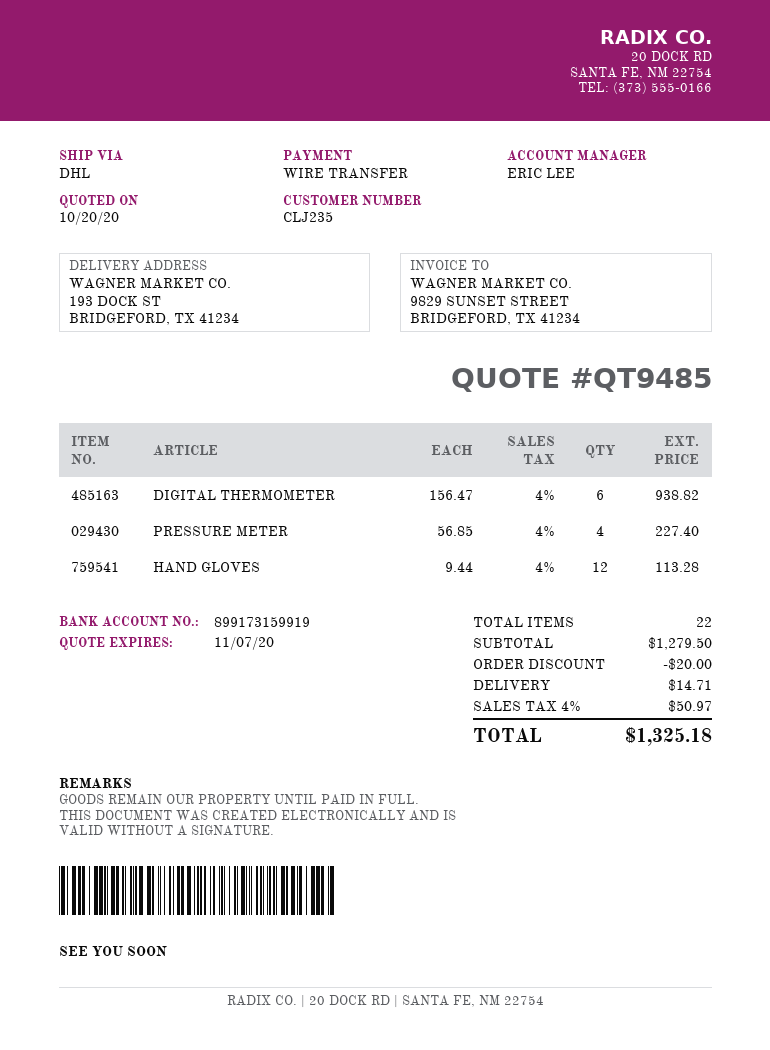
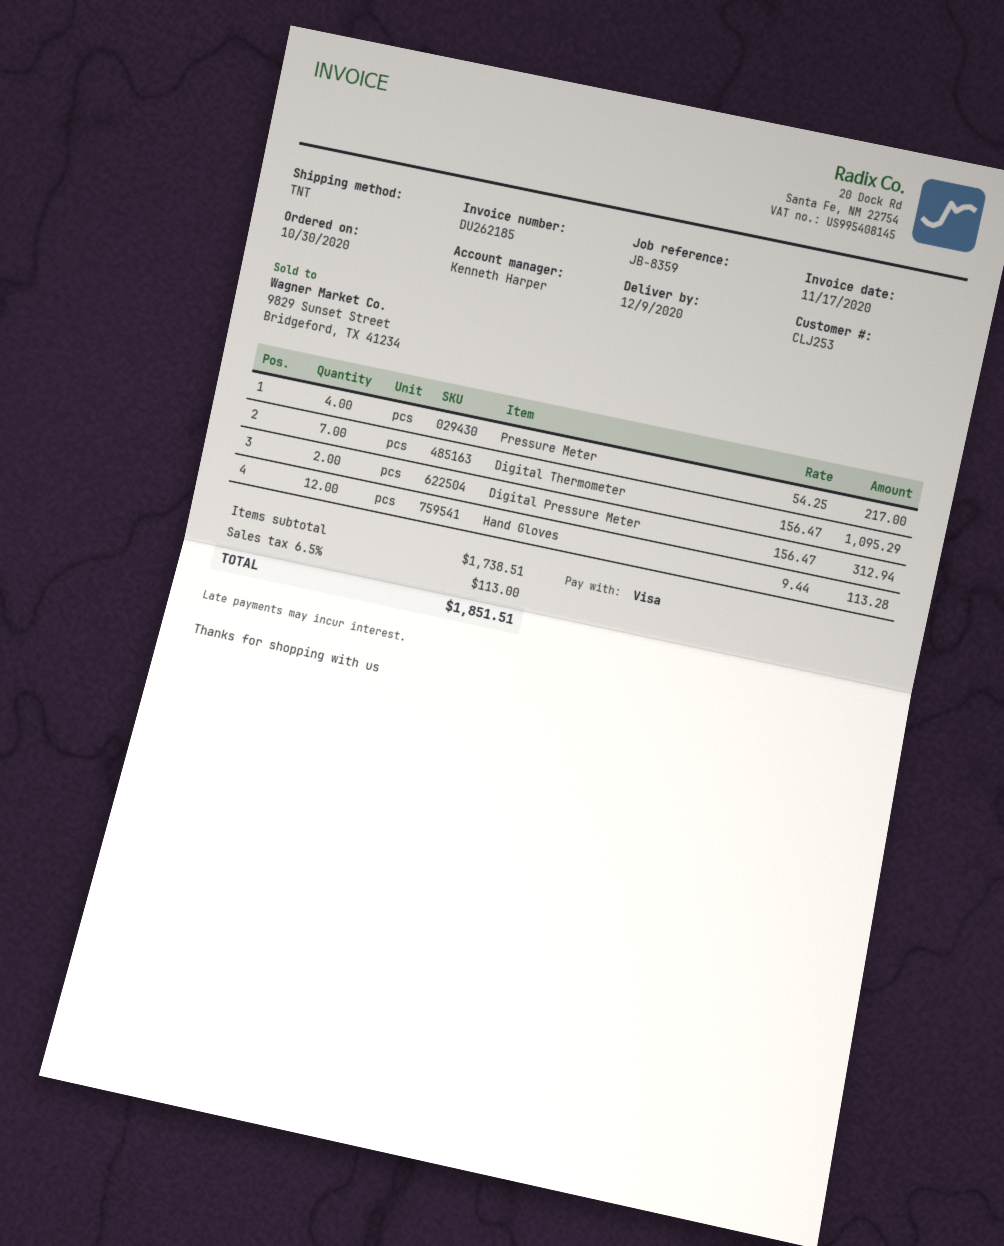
customer number: CLJ235 -> CLJ253
sales rep: ERIC LEE -> Kenneth Harper
payment method: bank transfer -> Visa
shipping method: DHL -> TNT
DIGITAL THERMOMETER: 6 x 156.47 = 938.82 -> 7 x 156.47 = 1095.29
PRESSURE METER: 4 x 56.85 = 227.40 -> 4 x 54.25 = 217.00
Digital Pressure Meter: none -> 2 x 156.47 = 312.94
subtotal: 1279.50 -> 1738.51
discount: 20.00 -> none
shipping: 14.71 -> none
tax: 4% = 50.97 -> 6.5% = 113.00
total: 1325.18 -> 1851.51

